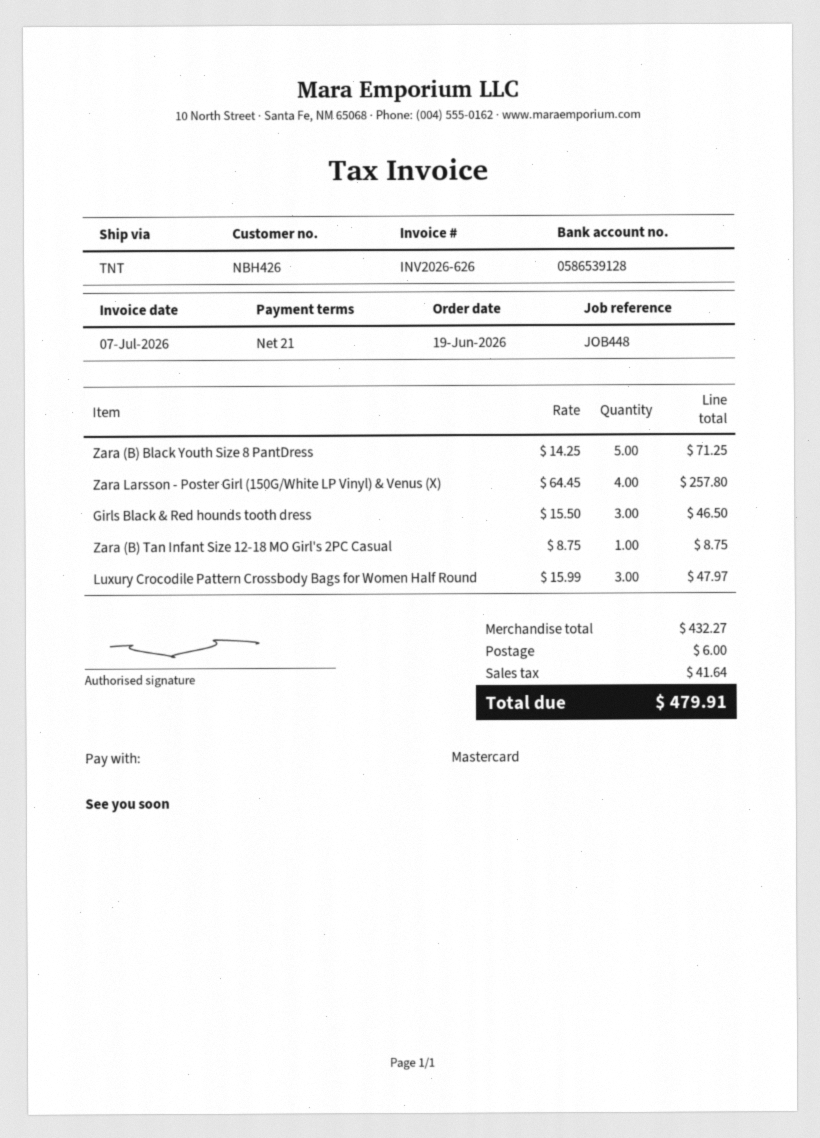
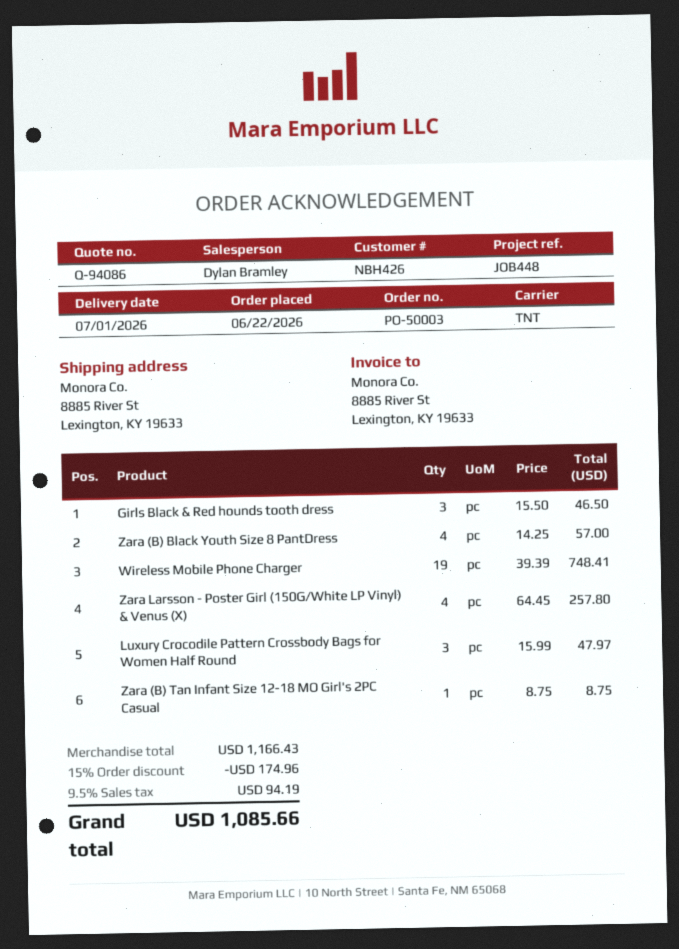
order date: 2026-06-19 -> 2026-06-22
Zara (B) Black Youth Size 8 PantDress: 5 x 14.25 = 71.25 -> 4 x 14.25 = 57.00
Wireless Mobile Phone Charger: none -> 19 x 39.39 = 748.41
subtotal: 432.27 -> 1166.43
discount: none -> 15% = 174.96
shipping: 6.00 -> none
tax: 41.64 -> 94.19
total: 479.91 -> 1085.66

